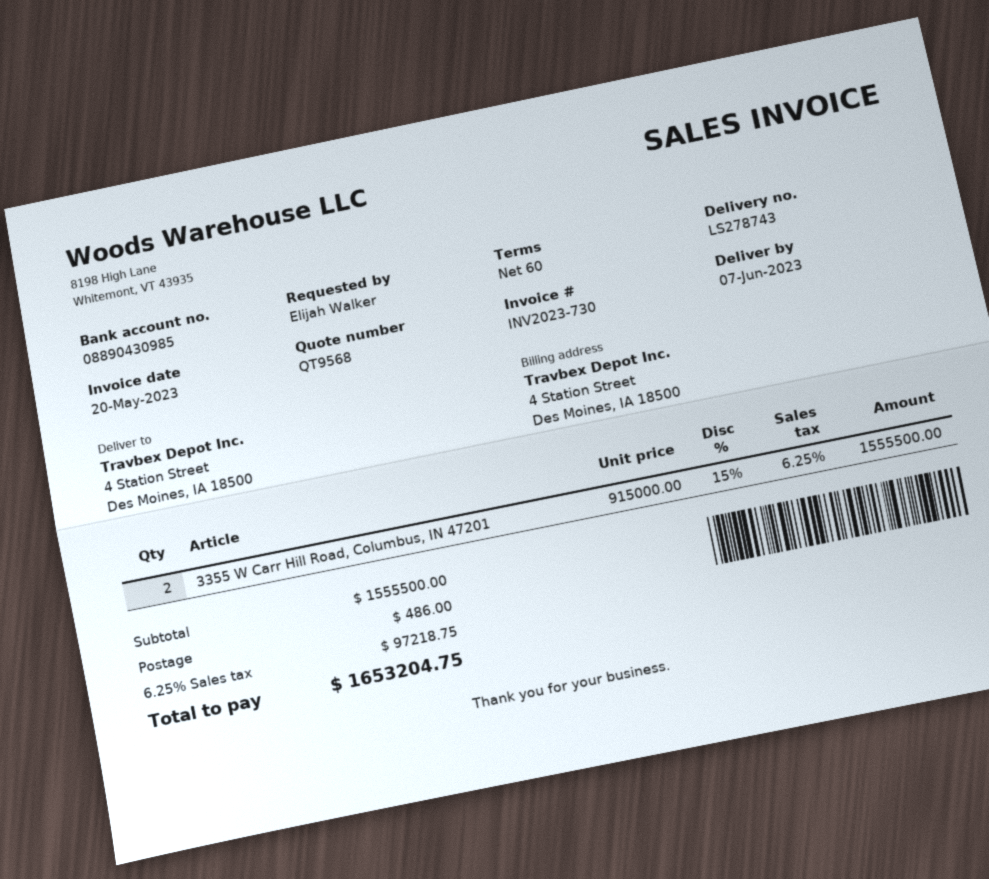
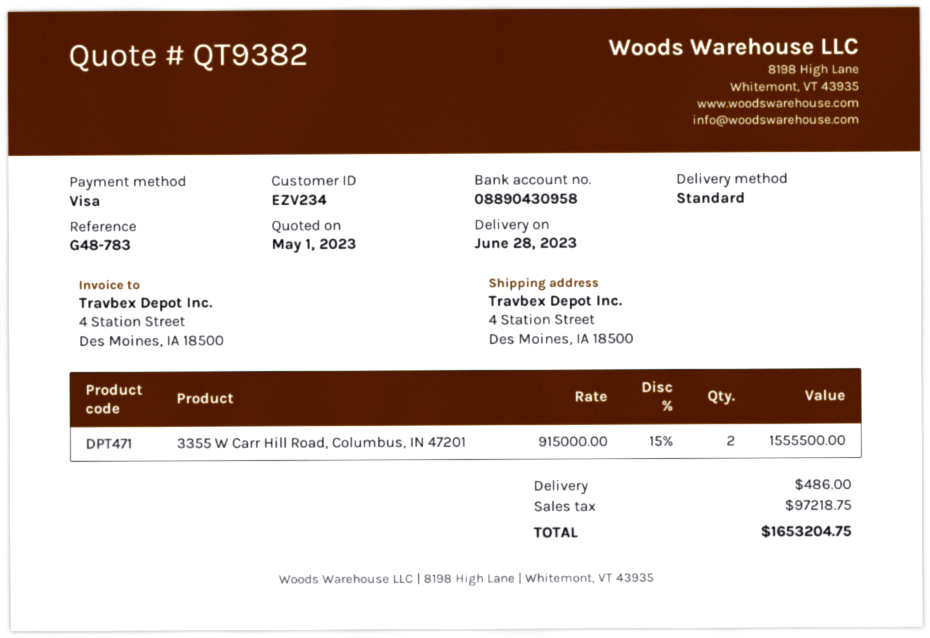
quote number: QT9568 -> QT9382
delivery date: 2023-06-07 -> 2023-06-28
bank account: 08890430985 -> 08890430958

